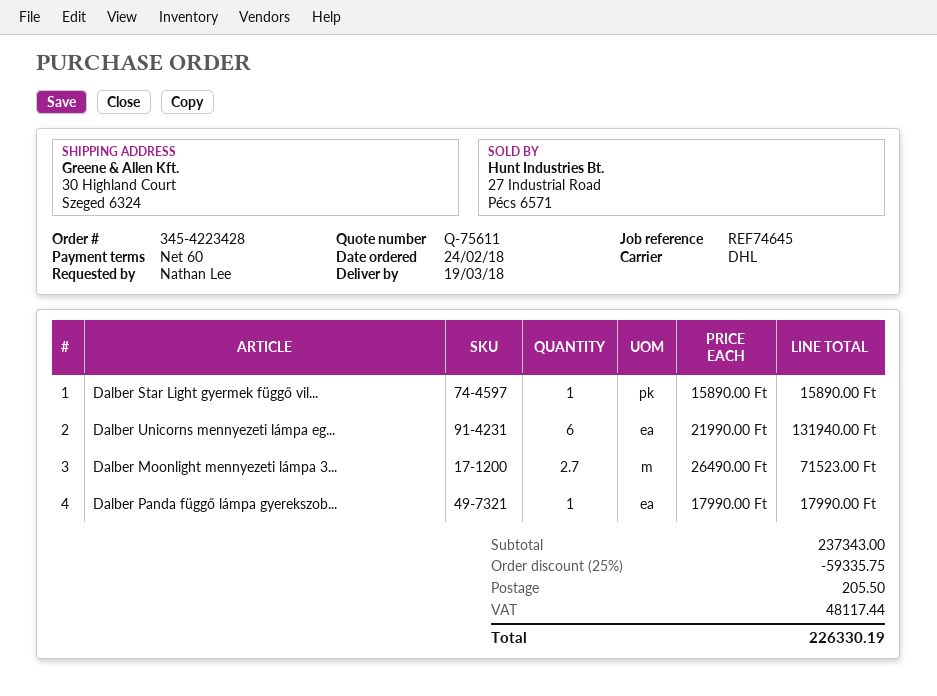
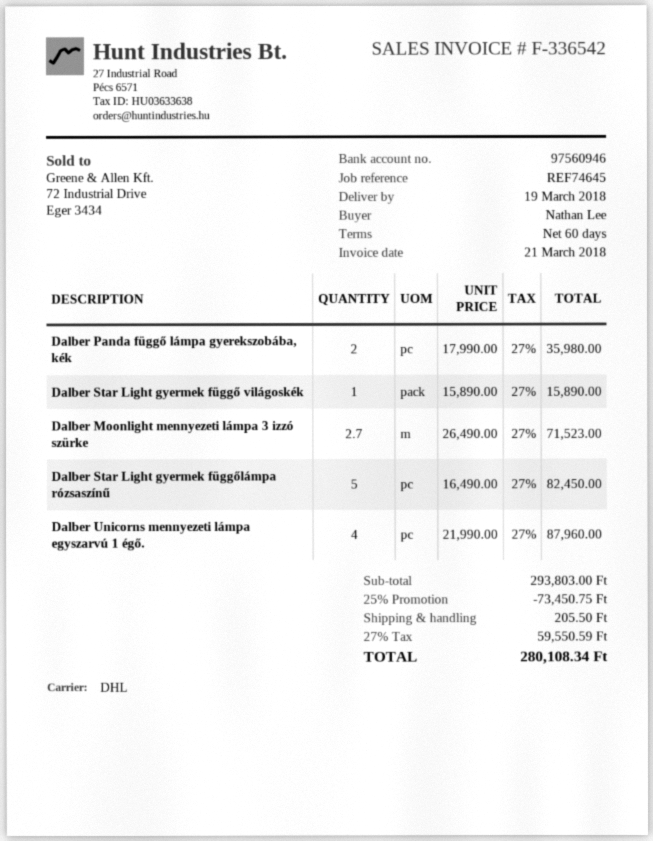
Dalber Unicorns mennyezeti lámpa eg...: 6 x 21990.00 = 131940.00 -> 4 x 21990.00 = 87960.00
Dalber Panda függő lámpa gyerekszob...: 1 x 17990.00 = 17990.00 -> 2 x 17990.00 = 35980.00
Dalber Star Light gyermek függőlámpa rózsaszínű: none -> 5 x 16490.00 = 82450.00
subtotal: 237343.00 -> 293803.00
discount: 25% = 59335.75 -> 25% = 73450.75
tax: 48117.44 -> 59550.59
total: 226330.19 -> 280108.34

